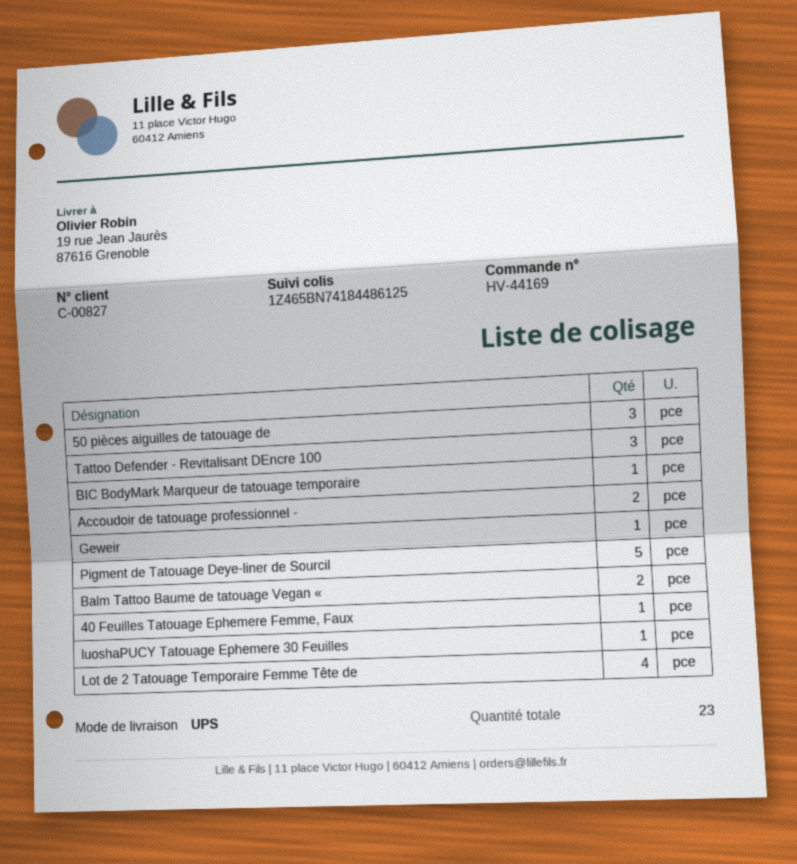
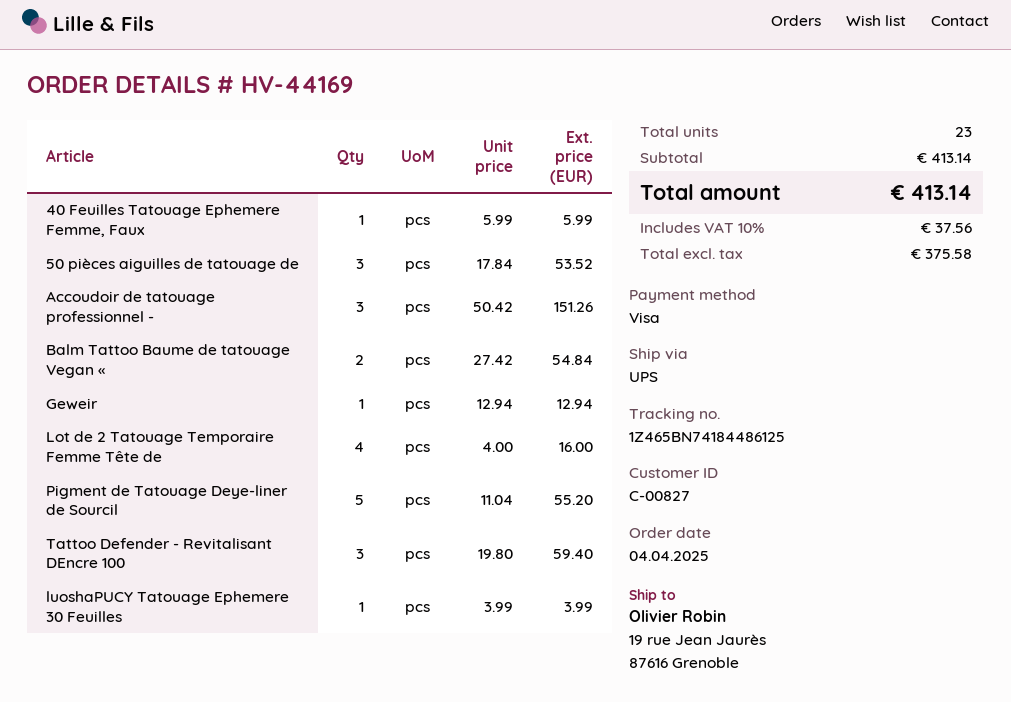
BIC BodyMark Marqueur de tatouage temporaire: 1 -> none
Accoudoir de tatouage professionnel -: 2 -> 3

